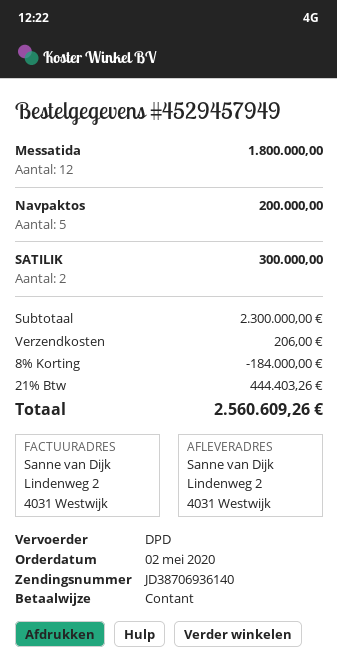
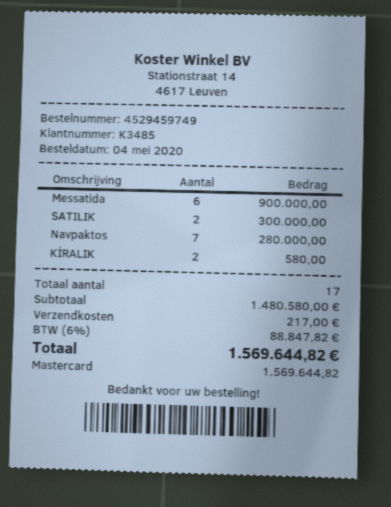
order number: 4529457949 -> 4529459749
order date: 2020-05-02 -> 2020-05-04
payment method: cash -> Mastercard
Messatida: 12 for 1800000.00 -> 6 for 900000.00
Navpaktos: 5 for 200000.00 -> 7 for 280000.00
KİRALIK: none -> 2 for 580.00
subtotal: 2300000.00 -> 1480580.00
discount: 8% = 184000.00 -> none
shipping: 206.00 -> 217.00
tax: 21% = 444403.26 -> 6% = 88847.82
total: 2560609.26 -> 1569644.82

